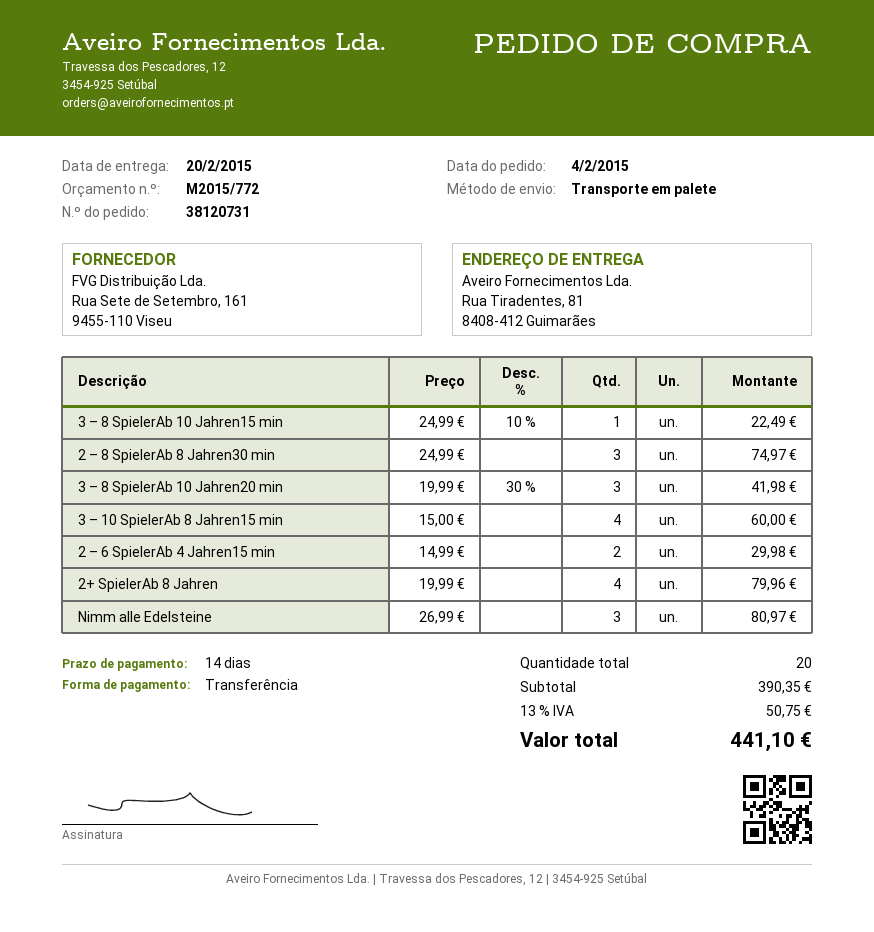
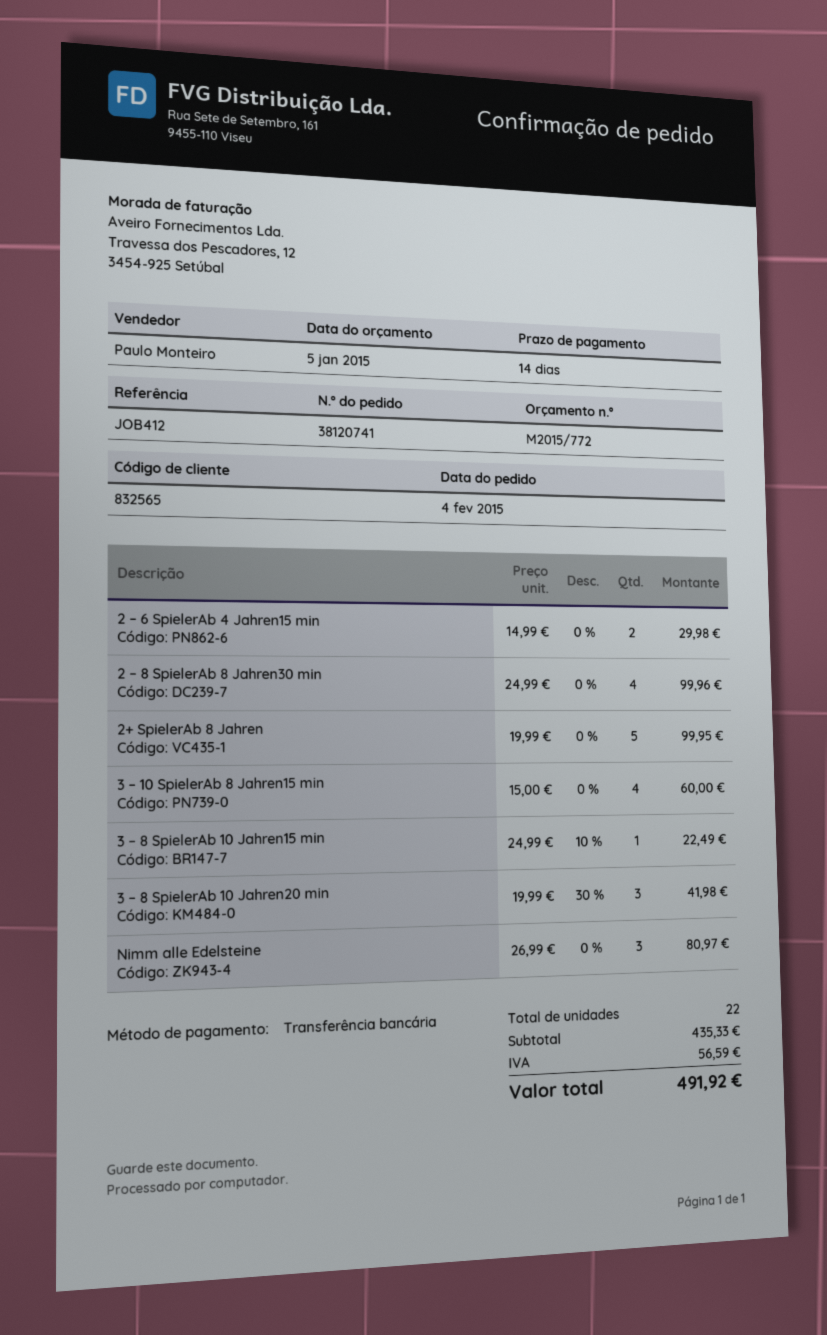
order number: 38120731 -> 38120741
2 – 8 SpielerAb 8 Jahren30 min: 3 x 24.99 = 74.97 -> 4 x 24.99 = 99.96
2+ SpielerAb 8 Jahren: 4 x 19.99 = 79.96 -> 5 x 19.99 = 99.95
total quantity: 20 -> 22
subtotal: 390.35 -> 435.33
tax: 50.75 -> 56.59
total: 441.10 -> 491.92

